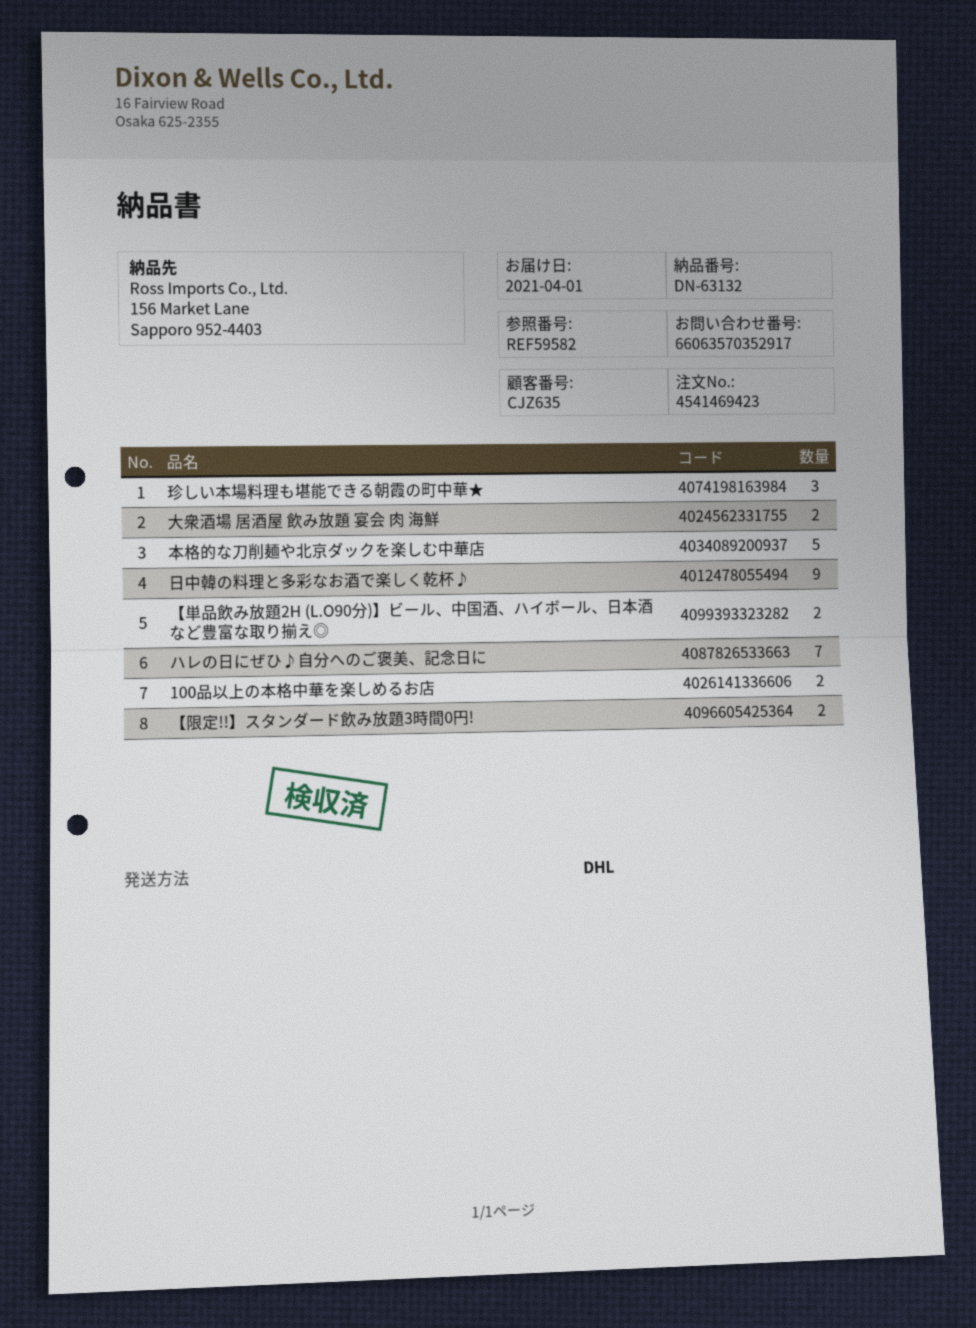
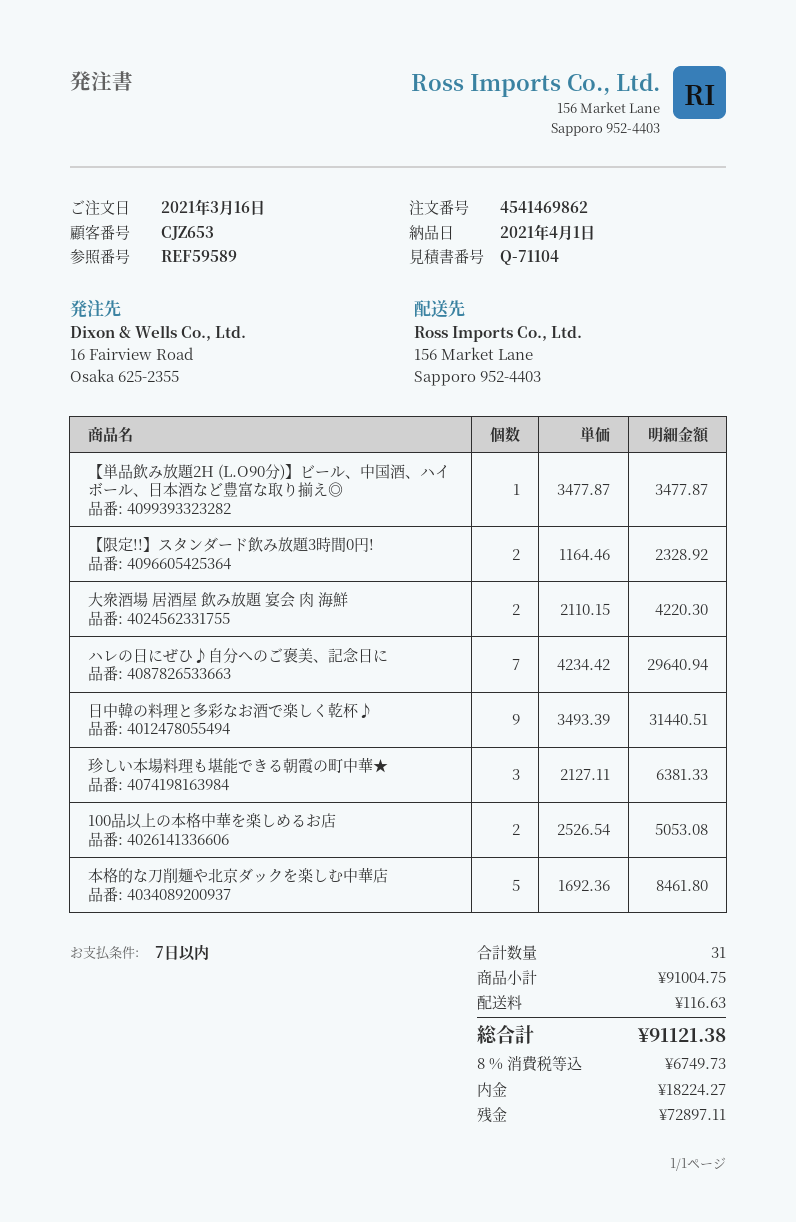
order number: 4541469423 -> 4541469862
customer number: CJZ635 -> CJZ653
reference: REF59582 -> REF59589
【単品飲み放題2H (L.O90分)】ビール、中国酒、ハイボール、日本酒など豊富な取り揃え◎: 2 -> 1

